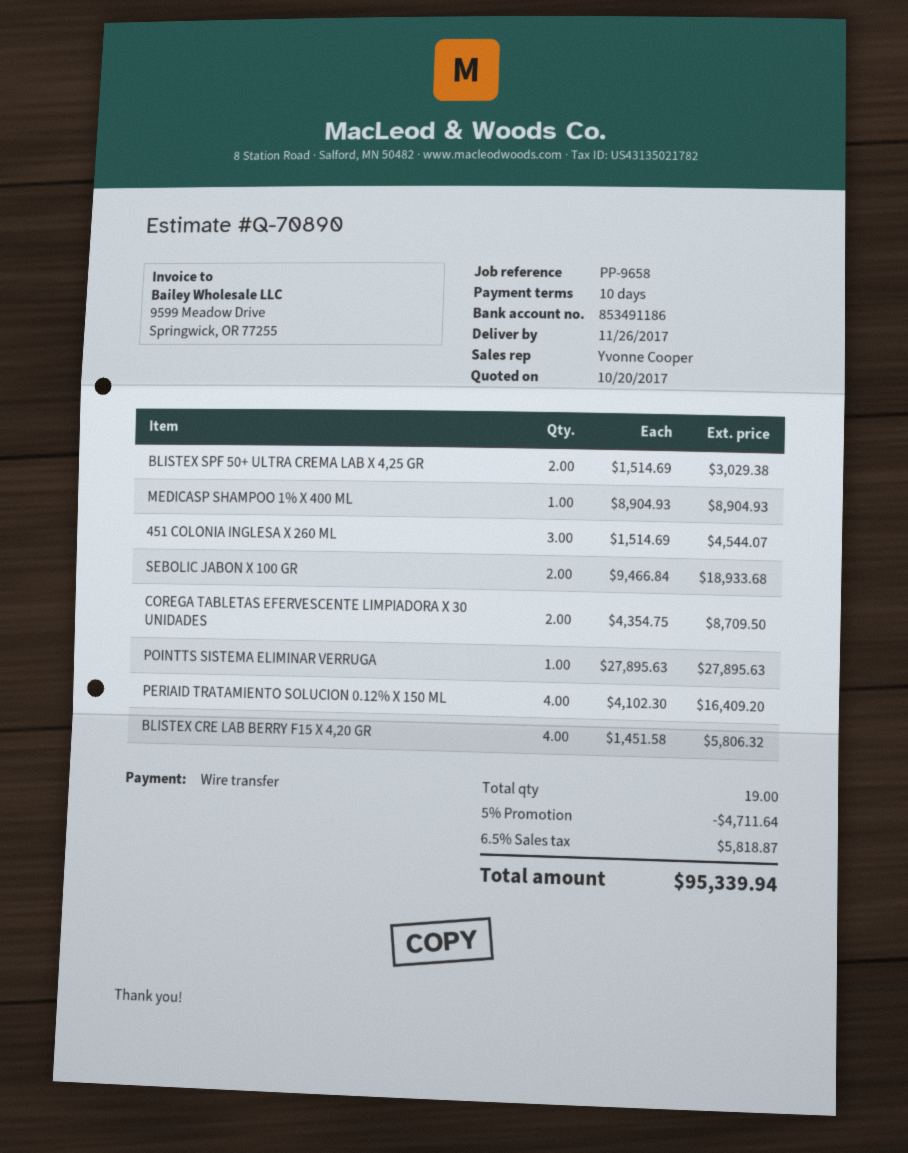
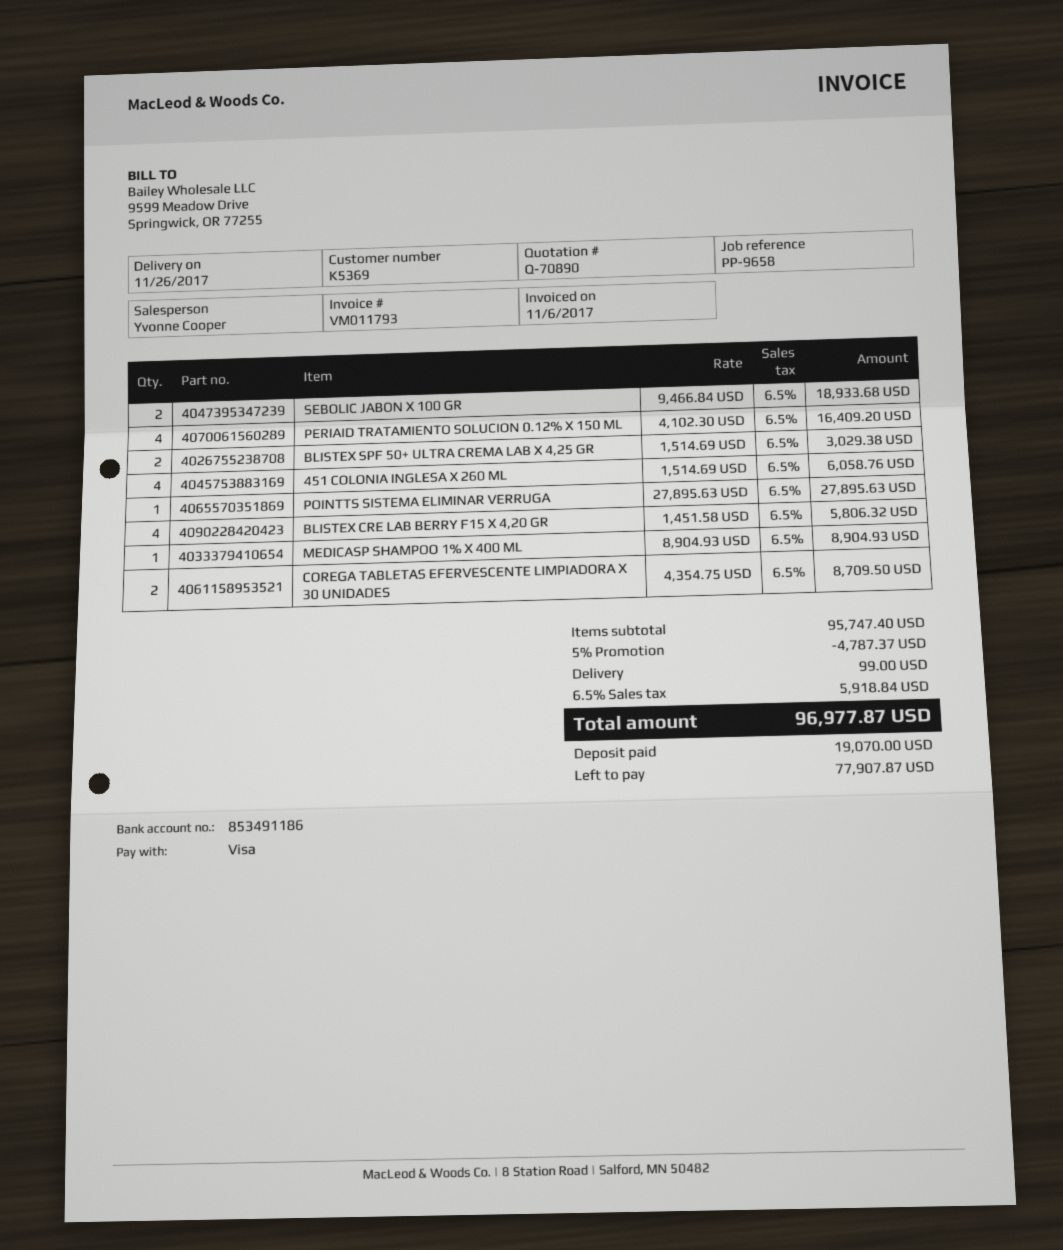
payment method: bank transfer -> Visa
451 COLONIA INGLESA X 260 ML: 3 x 1514.69 = 4544.07 -> 4 x 1514.69 = 6058.76
discount: 5% = 4711.64 -> 5% = 4787.37
shipping: none -> 99.00
tax: 6.5% = 5818.87 -> 6.5% = 5918.84
total: 95339.94 -> 96977.87

